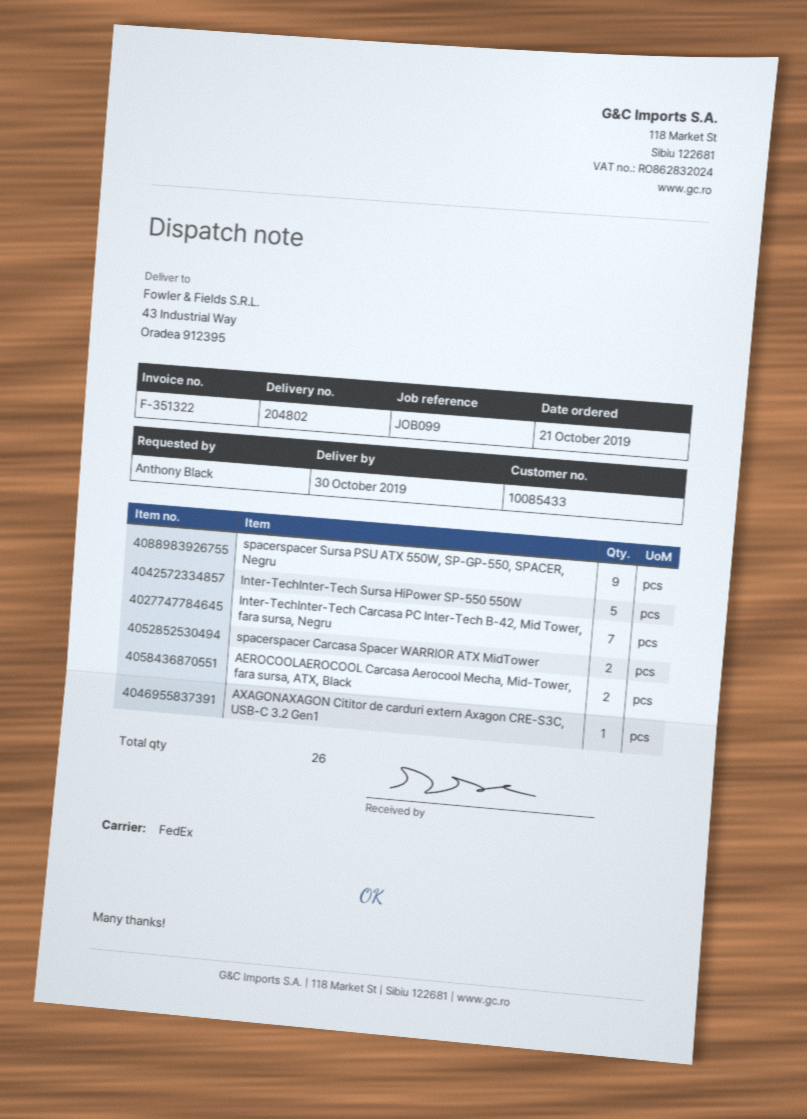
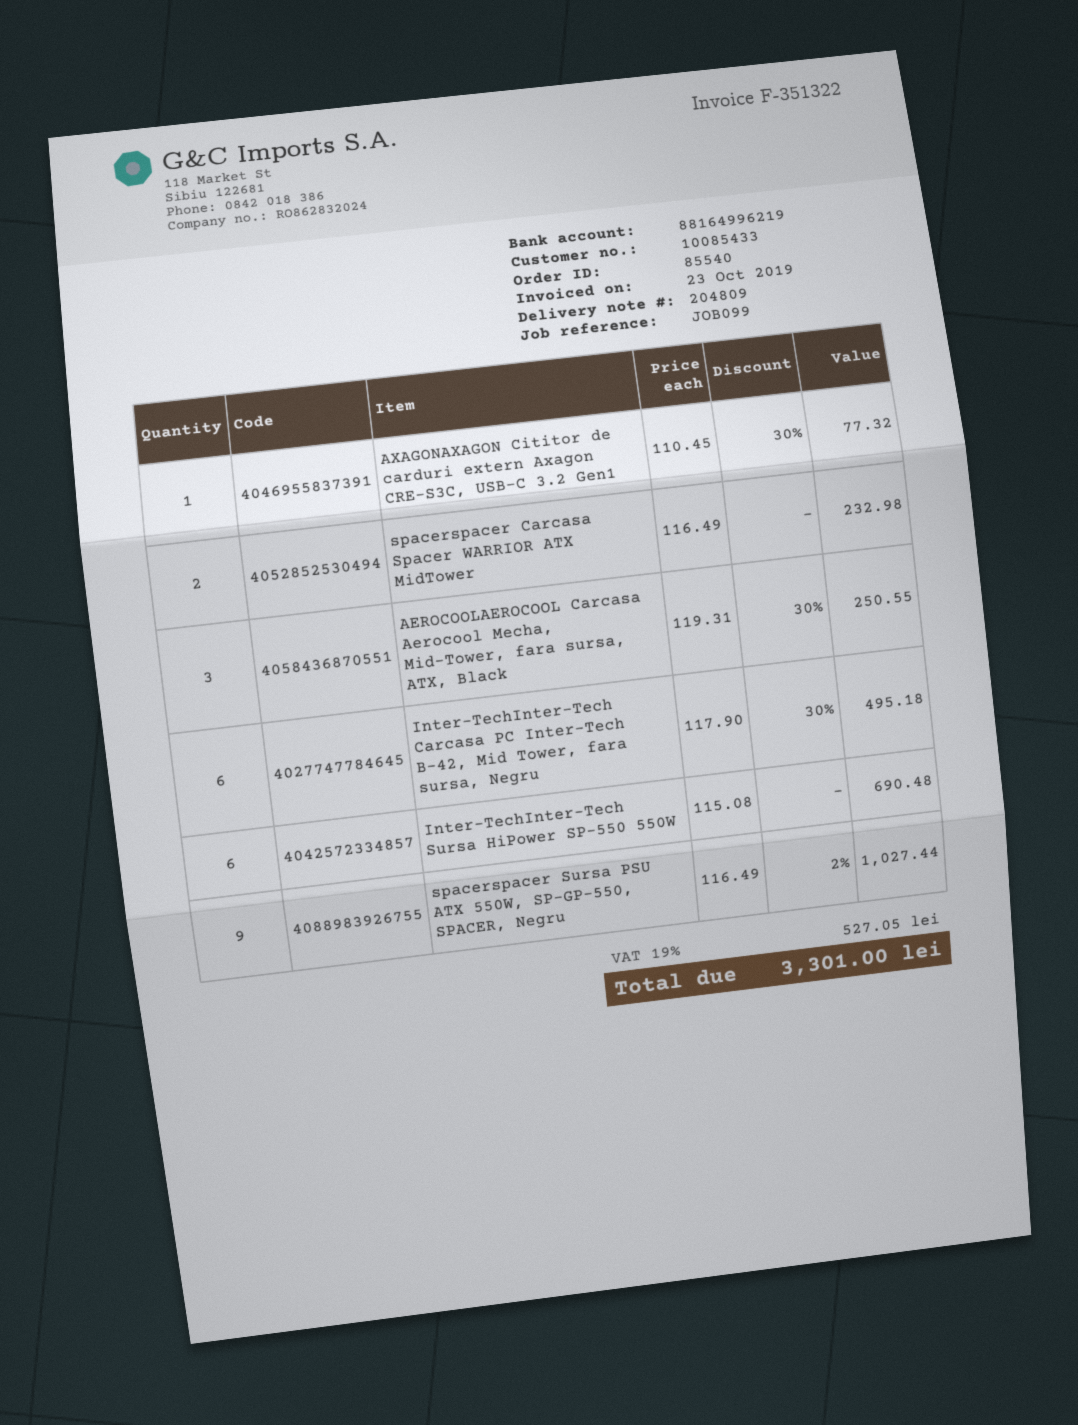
delivery note number: 204802 -> 204809
Inter-TechInter-Tech Sursa HiPower SP-550 550W: 5 -> 6
Inter-TechInter-Tech Carcasa PC Inter-Tech B-42, Mid Tower, fara sursa, Negru: 7 -> 6
AEROCOOLAEROCOOL Carcasa Aerocool Mecha, Mid-Tower, fara sursa, ATX, Black: 2 -> 3

